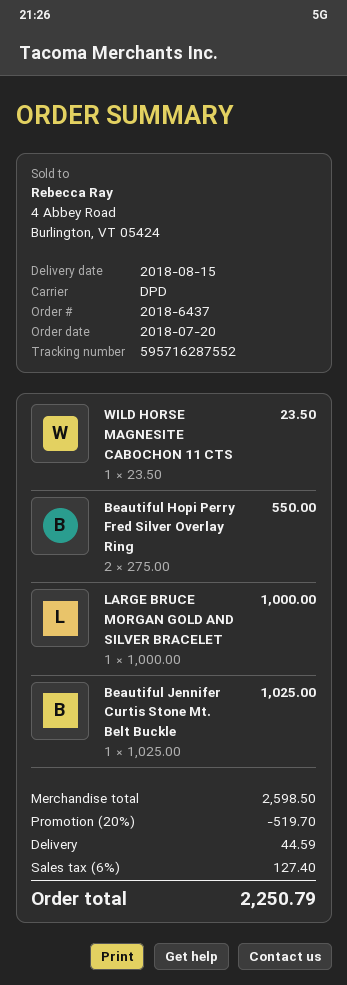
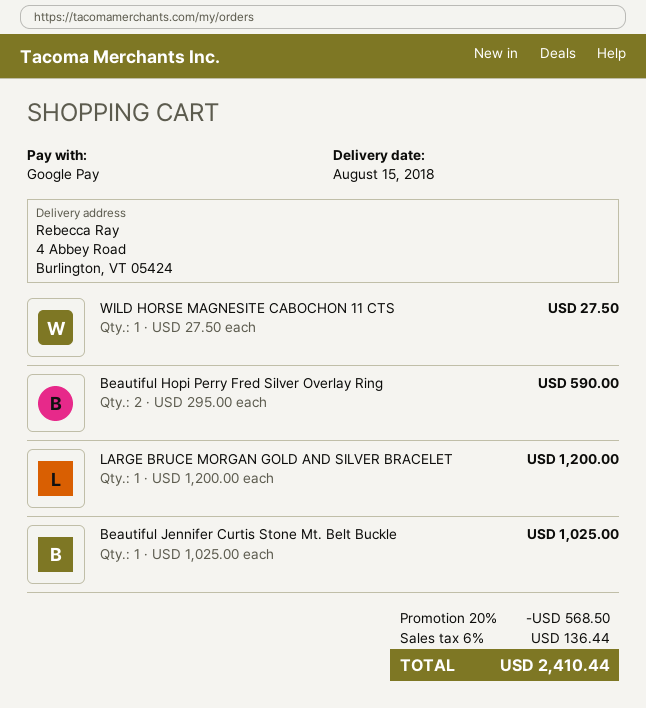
WILD HORSE MAGNESITE CABOCHON 11 CTS: 1 x 23.50 = 23.50 -> 1 x 27.50 = 27.50
Beautiful Hopi Perry Fred Silver Overlay Ring: 2 x 275.00 = 550.00 -> 2 x 295.00 = 590.00
LARGE BRUCE MORGAN GOLD AND SILVER BRACELET: 1 x 1000.00 = 1000.00 -> 1 x 1200.00 = 1200.00
discount: 20% = 519.70 -> 20% = 568.50
shipping: 44.59 -> none
tax: 6% = 127.40 -> 6% = 136.44
total: 2250.79 -> 2410.44

